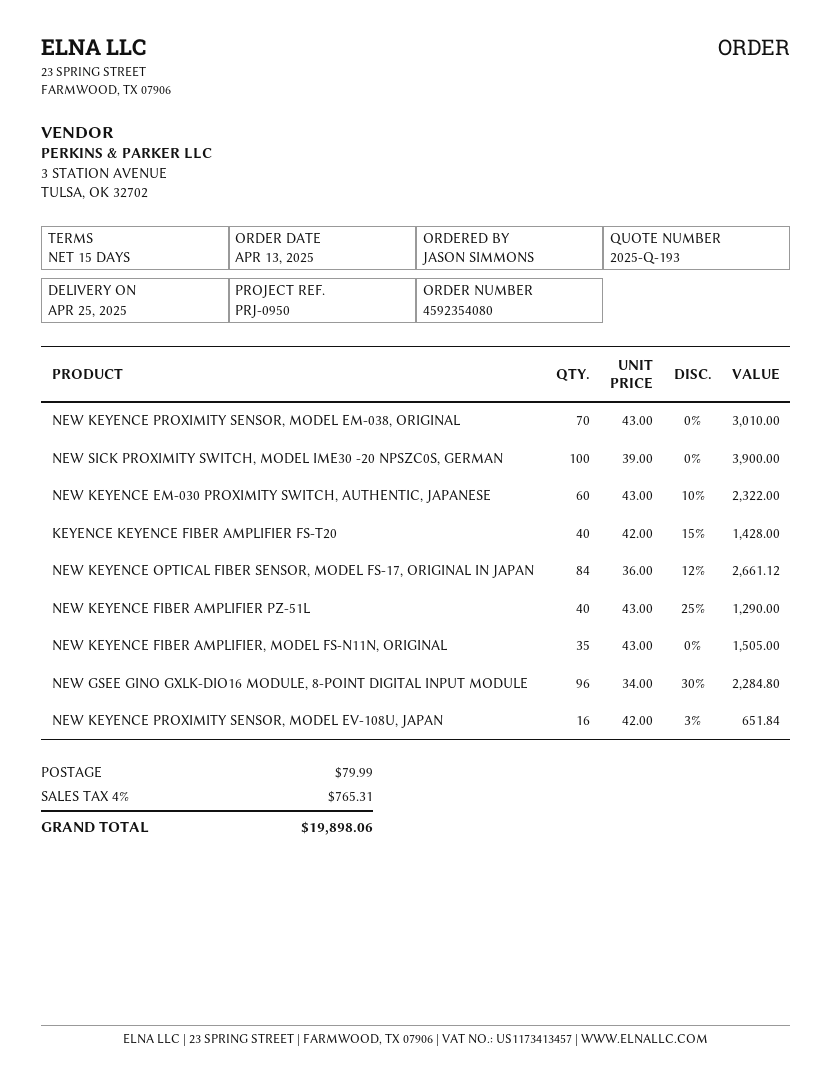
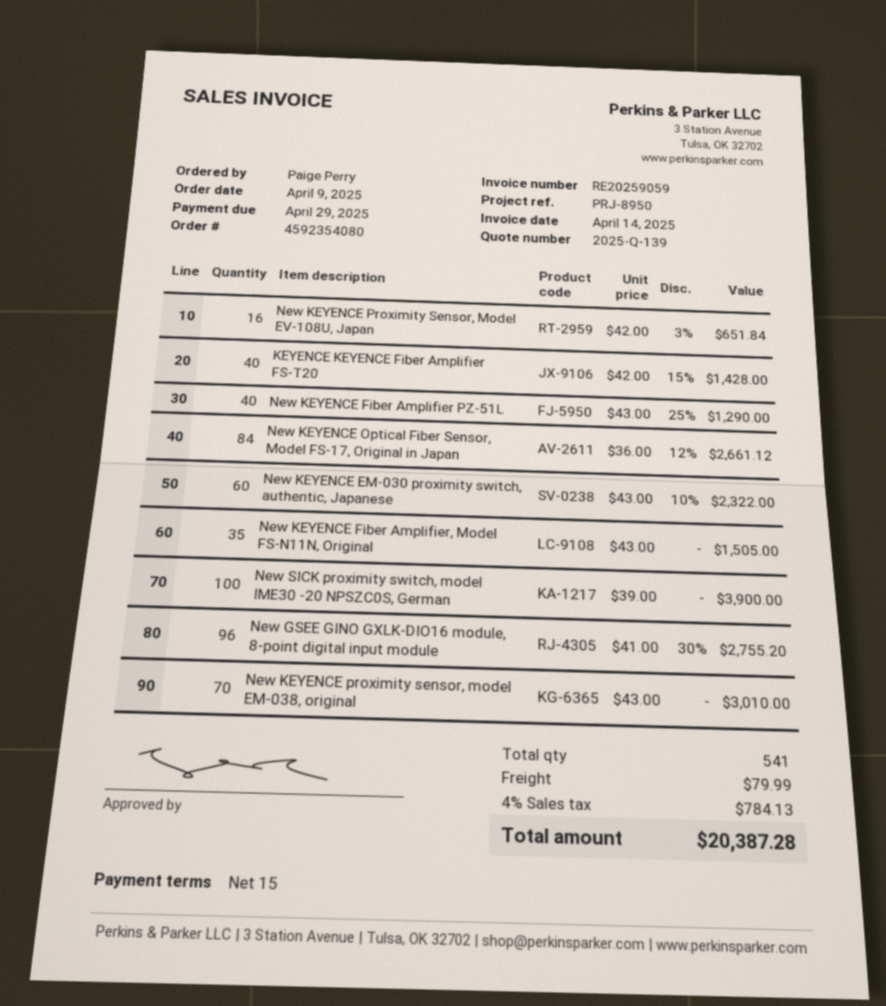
quote number: 2025-Q-193 -> 2025-Q-139
order date: 2025-04-13 -> 2025-04-09
reference: PRJ-0950 -> PRJ-8950
ordered by: JASON SIMMONS -> Paige Perry
NEW GSEE GINO GXLK-DIO16 MODULE, 8-POINT DIGITAL INPUT MODULE: 96 x 34.00 - 30% = 2284.80 -> 96 x 41.00 - 30% = 2755.20
tax: 4% = 765.31 -> 4% = 784.13
total: 19898.06 -> 20387.28

